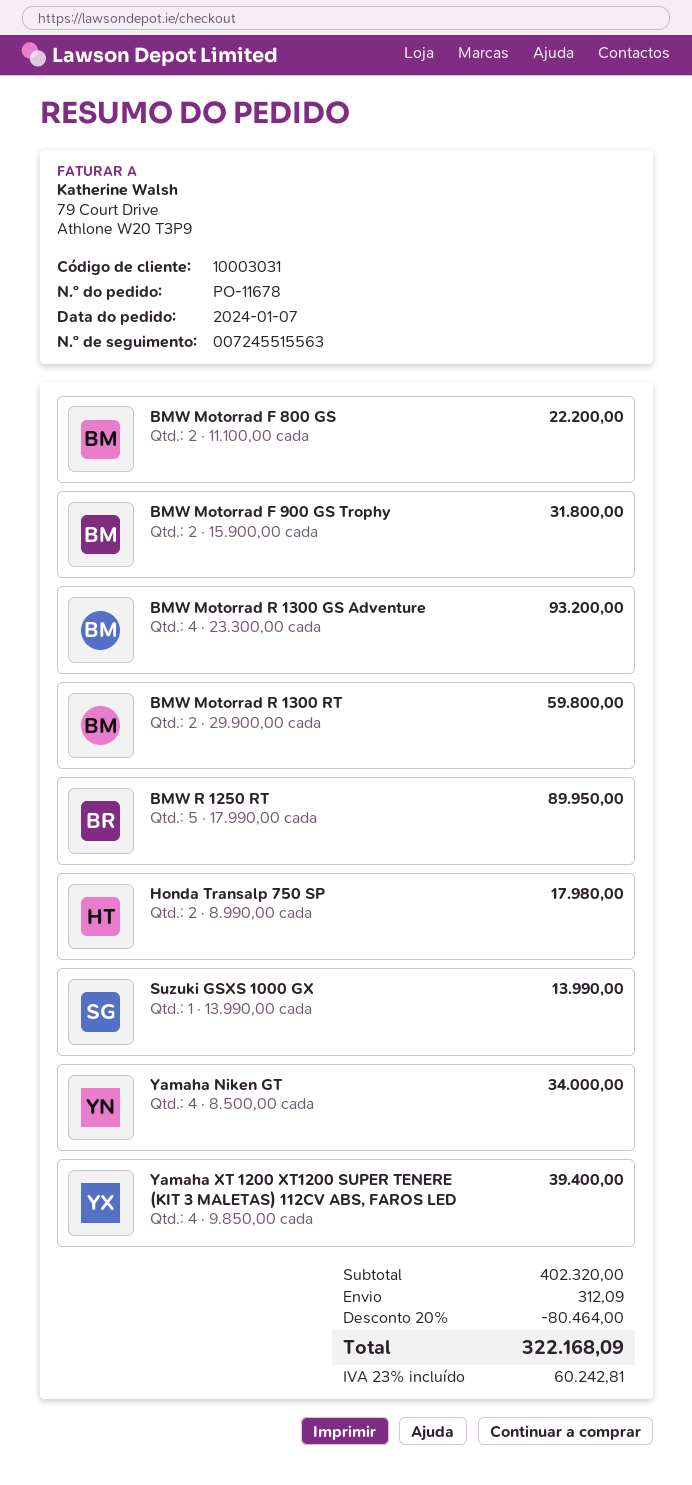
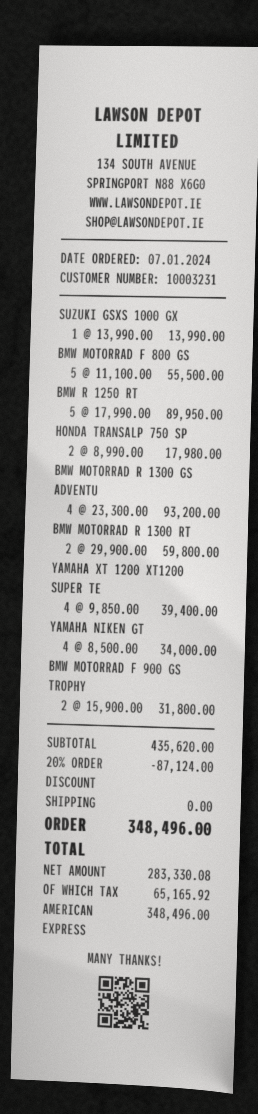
customer number: 10003031 -> 10003231
BMW Motorrad F 800 GS: 2 x 11100.00 = 22200.00 -> 5 x 11100.00 = 55500.00
subtotal: 402320.00 -> 435620.00
discount: 20% = 80464.00 -> 20% = 87124.00
shipping: 312.09 -> 0.00
tax: 60242.81 -> 65165.92
total: 322168.09 -> 348496.00

